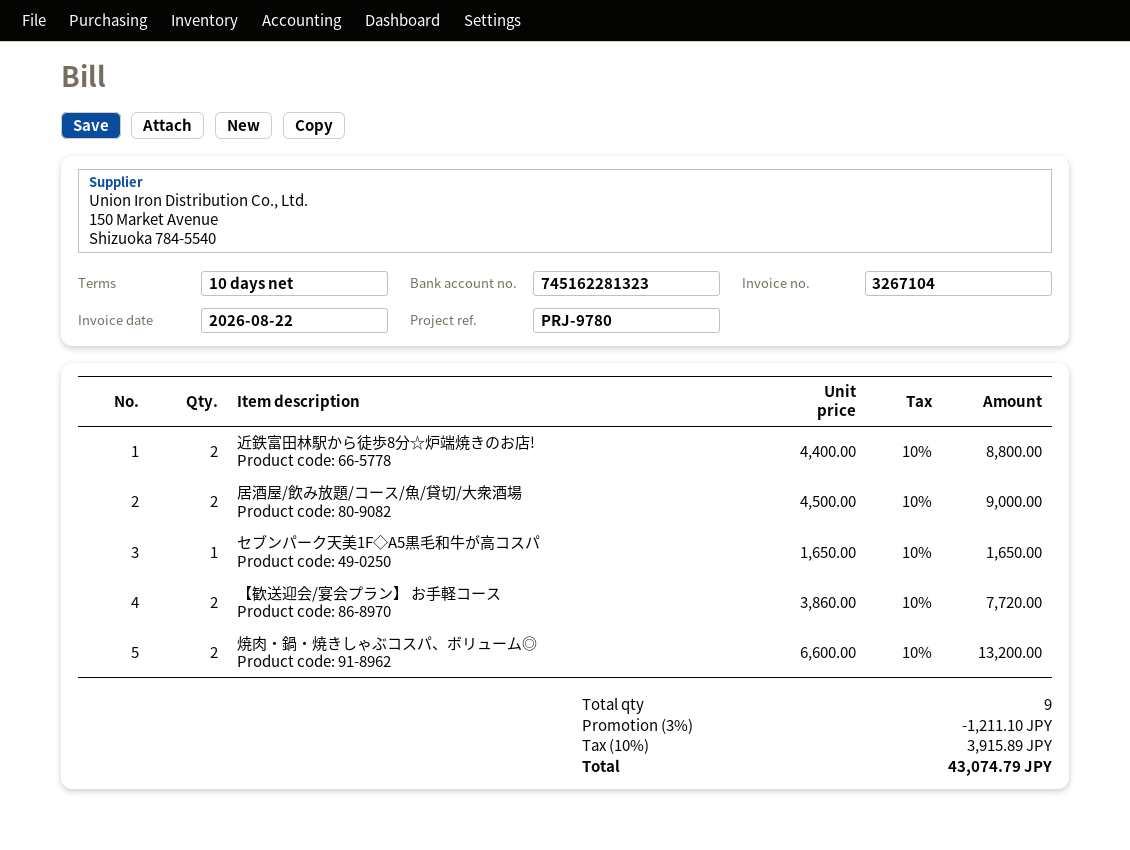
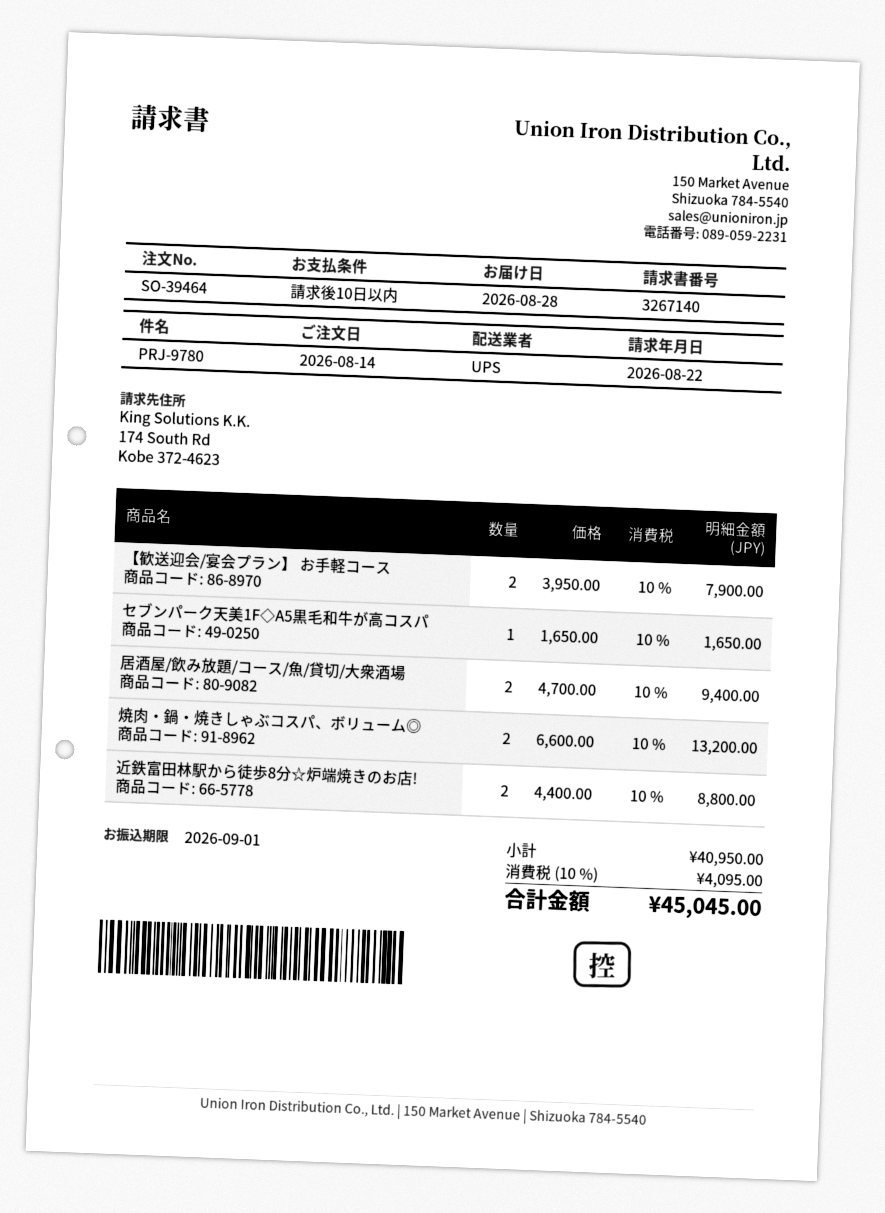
invoice number: 3267104 -> 3267140
居酒屋/飲み放題/コース/魚/貸切/大衆酒場: 2 x 4500.00 = 9000.00 -> 2 x 4700.00 = 9400.00
【歓送迎会/宴会プラン】 お手軽コース: 2 x 3860.00 = 7720.00 -> 2 x 3950.00 = 7900.00
discount: 3% = 1211.10 -> none
tax: 10% = 3915.89 -> 10% = 4095.00
total: 43074.79 -> 45045.00

